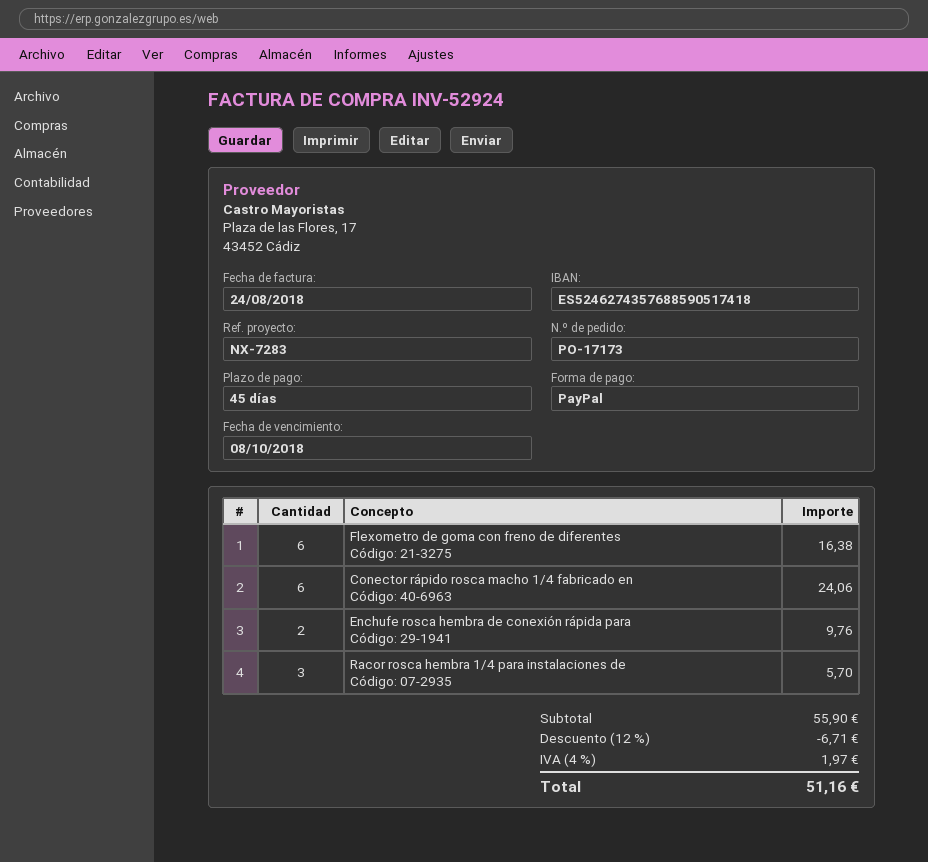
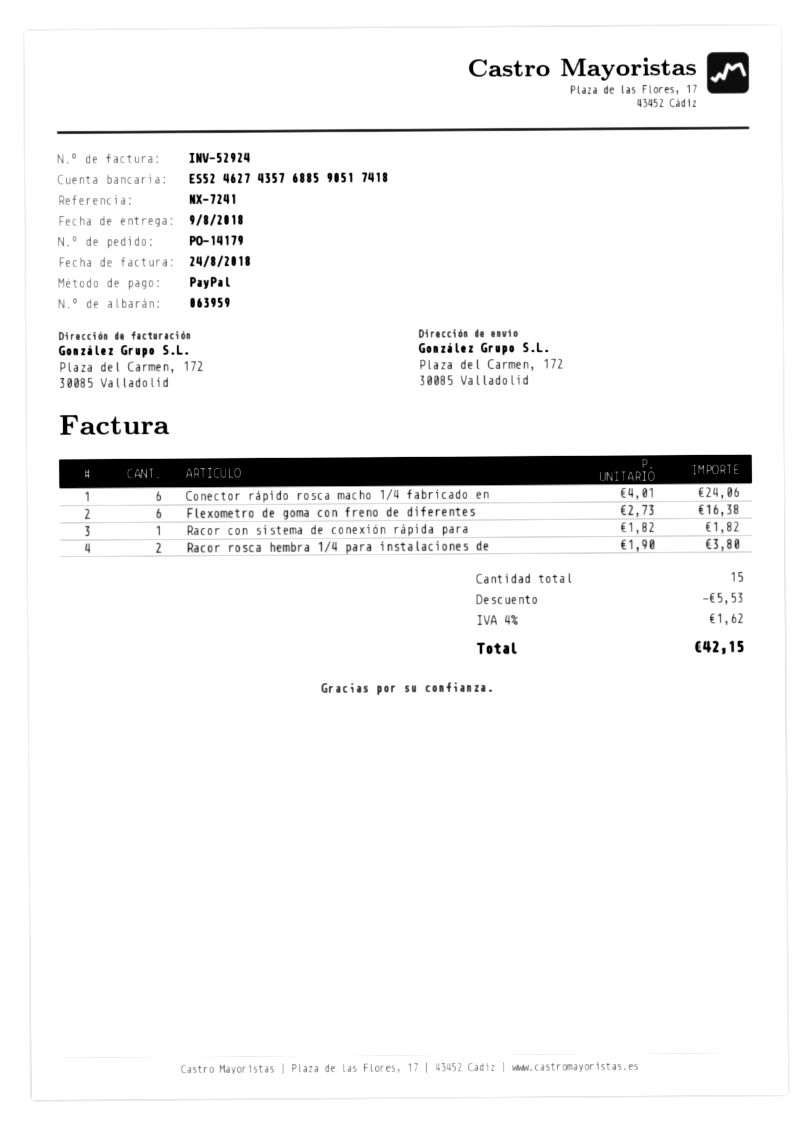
order number: PO-17173 -> PO-14179
reference: NX-7283 -> NX-7241
Enchufe rosca hembra de conexión rápida para: 2 for 9.76 -> none
Racor rosca hembra 1/4 para instalaciones de: 3 for 5.70 -> 2 for 3.80
Racor con sistema de conexión rápida para: none -> 1 for 1.82
discount: 6.71 -> 5.53
tax: 4% = 1.97 -> 4% = 1.62
total: 51.16 -> 42.15

